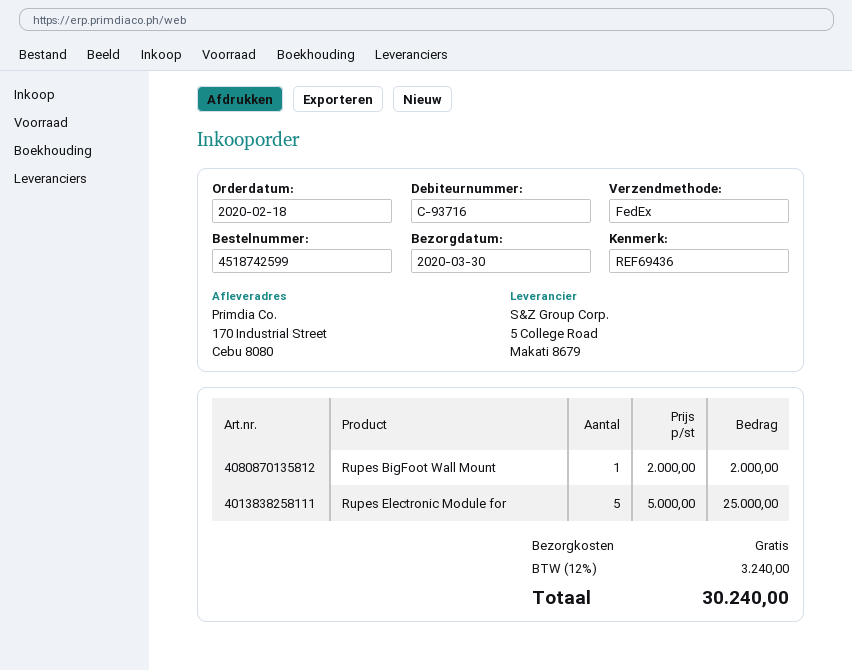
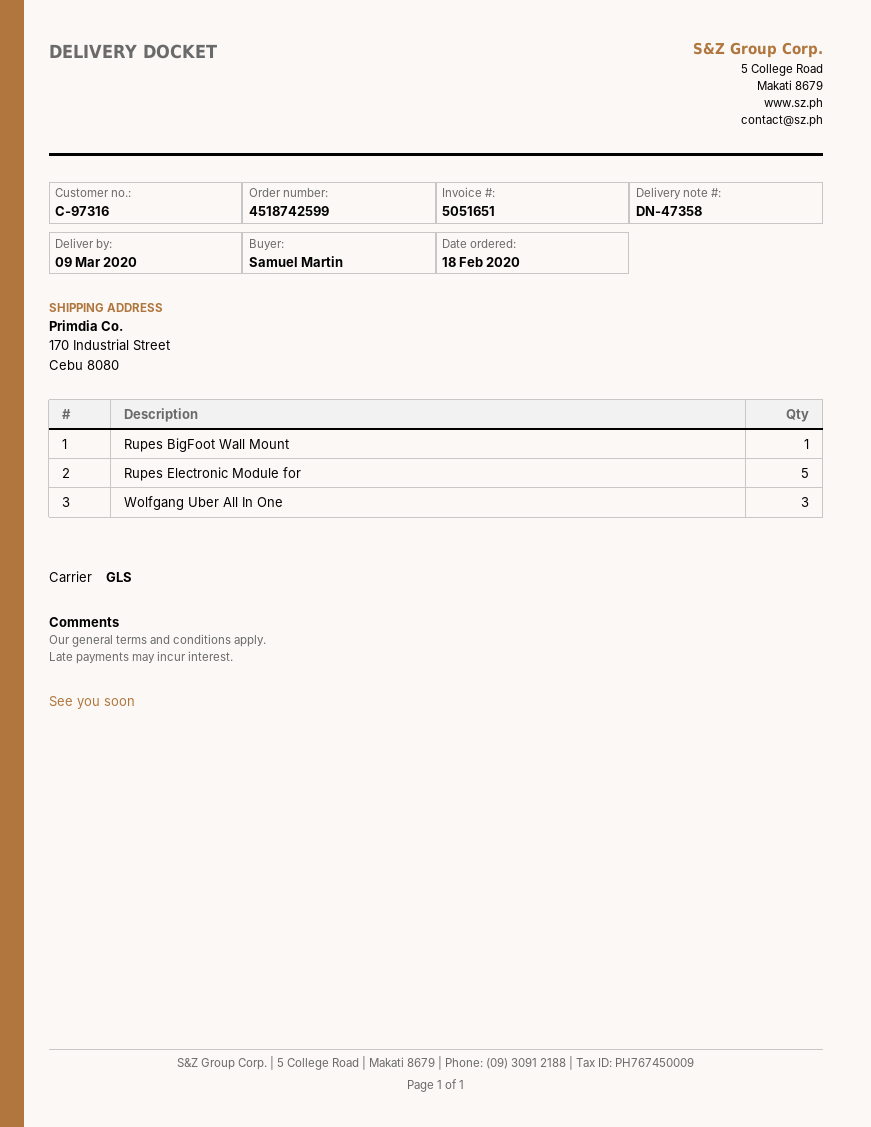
delivery date: 2020-03-30 -> 2020-03-09
customer number: C-93716 -> C-97316
shipping method: FedEx -> GLS
Wolfgang Uber All In One: none -> 3

